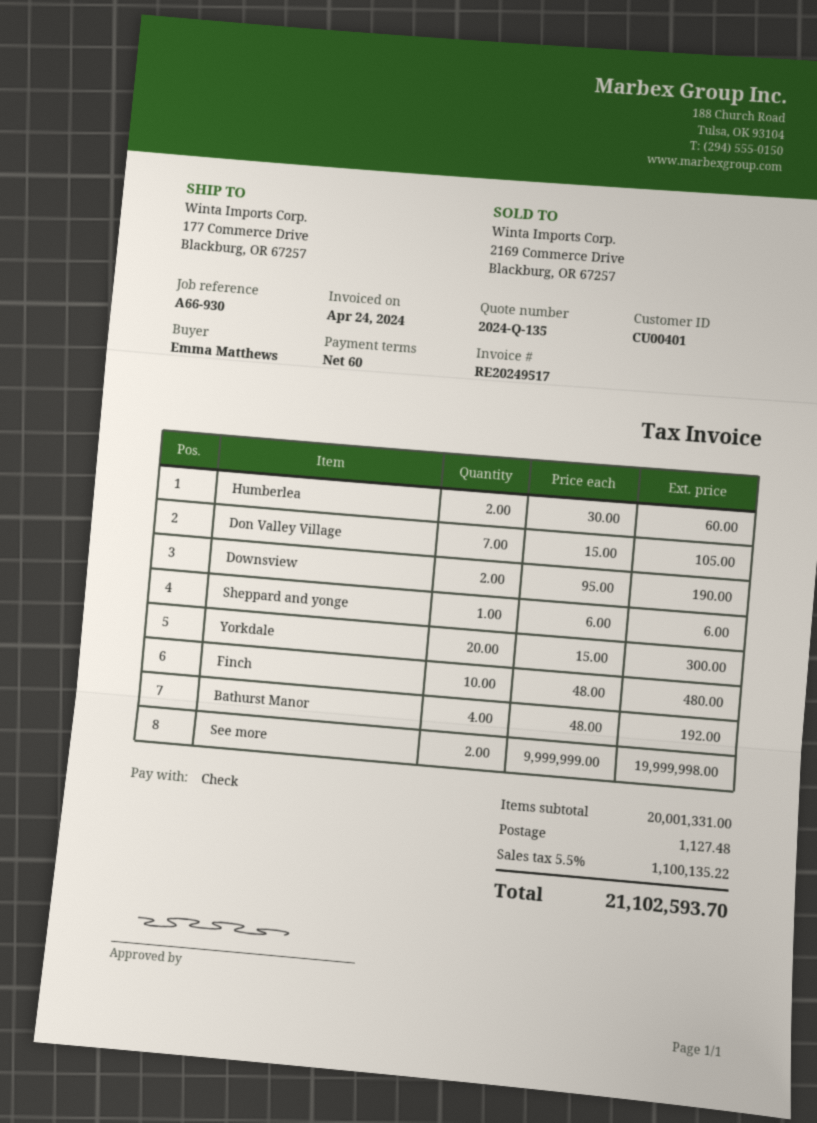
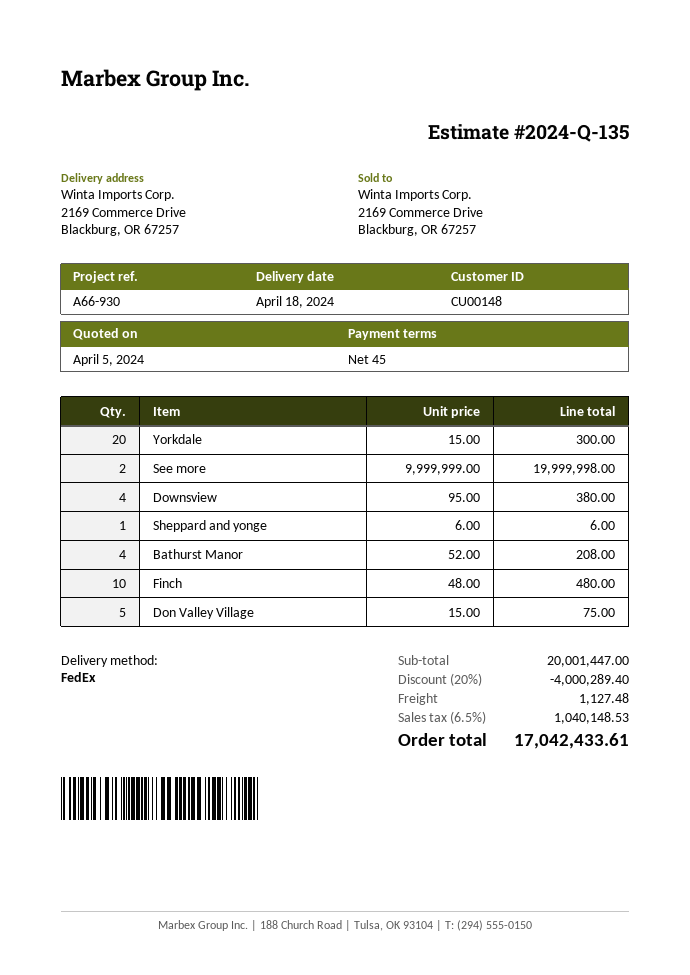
payment terms: 60 days -> 45 days
customer number: CU00401 -> CU00148
ship to: 177 Commerce Drive, Blackburg, OR 67257 -> 2169 Commerce Drive, Blackburg, OR 67257
Humberlea: 2 x 30.00 = 60.00 -> none
Don Valley Village: 7 x 15.00 = 105.00 -> 5 x 15.00 = 75.00
Downsview: 2 x 95.00 = 190.00 -> 4 x 95.00 = 380.00
Bathurst Manor: 4 x 48.00 = 192.00 -> 4 x 52.00 = 208.00
subtotal: 20001331.00 -> 20001447.00
discount: none -> 20% = 4000289.40
tax: 5.5% = 1100135.22 -> 6.5% = 1040148.53
total: 21102593.70 -> 17042433.61

